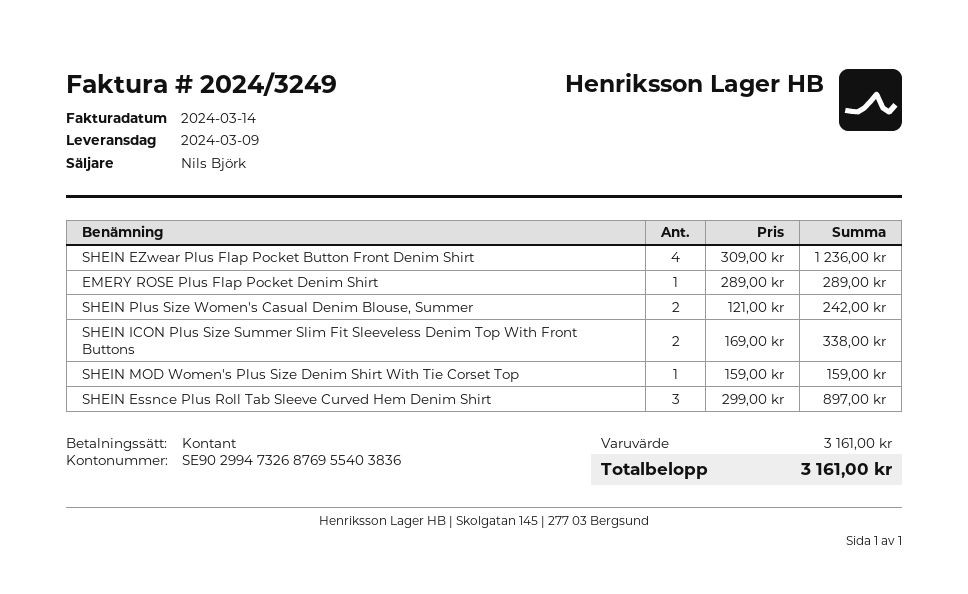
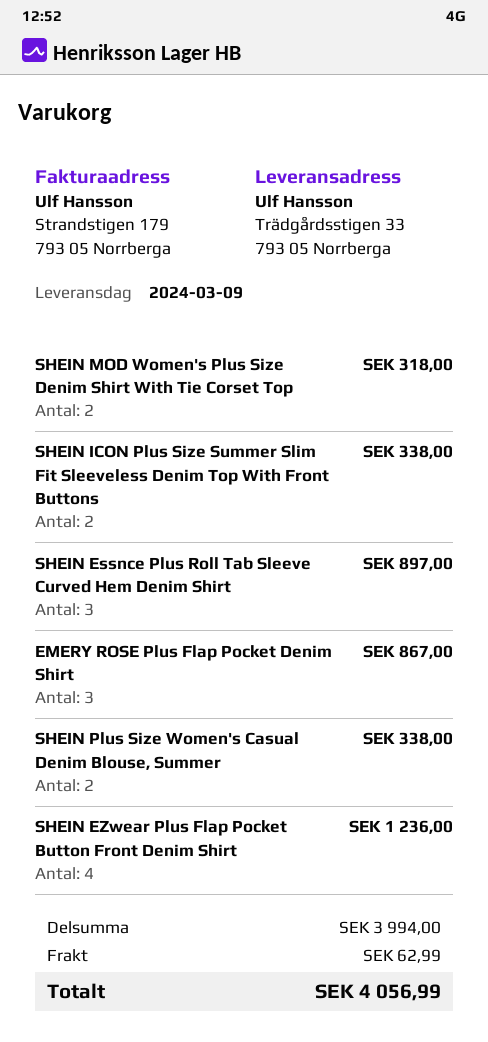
EMERY ROSE Plus Flap Pocket Denim Shirt: 1 for 289.00 -> 3 for 867.00
SHEIN Plus Size Women's Casual Denim Blouse, Summer: 2 for 242.00 -> 2 for 338.00
SHEIN MOD Women's Plus Size Denim Shirt With Tie Corset Top: 1 for 159.00 -> 2 for 318.00
subtotal: 3161.00 -> 3994.00
shipping: none -> 62.99
total: 3161.00 -> 4056.99

